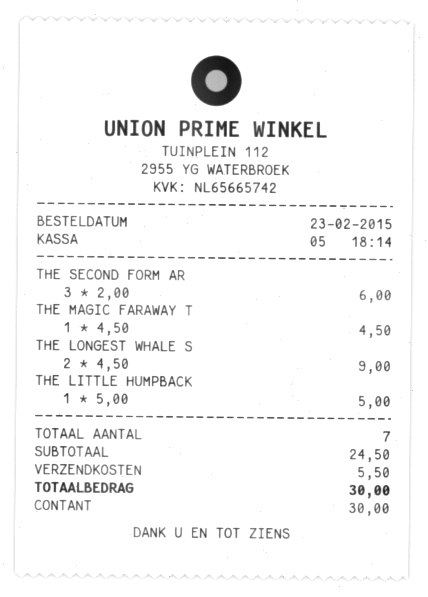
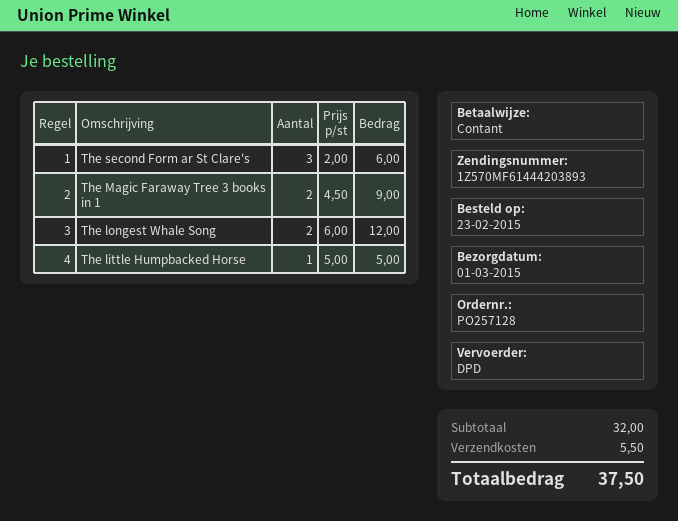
THE MAGIC FARAWAY T: 1 x 4.50 = 4.50 -> 2 x 4.50 = 9.00
THE LONGEST WHALE S: 2 x 4.50 = 9.00 -> 2 x 6.00 = 12.00
subtotal: 24.50 -> 32.00
total: 30.00 -> 37.50

